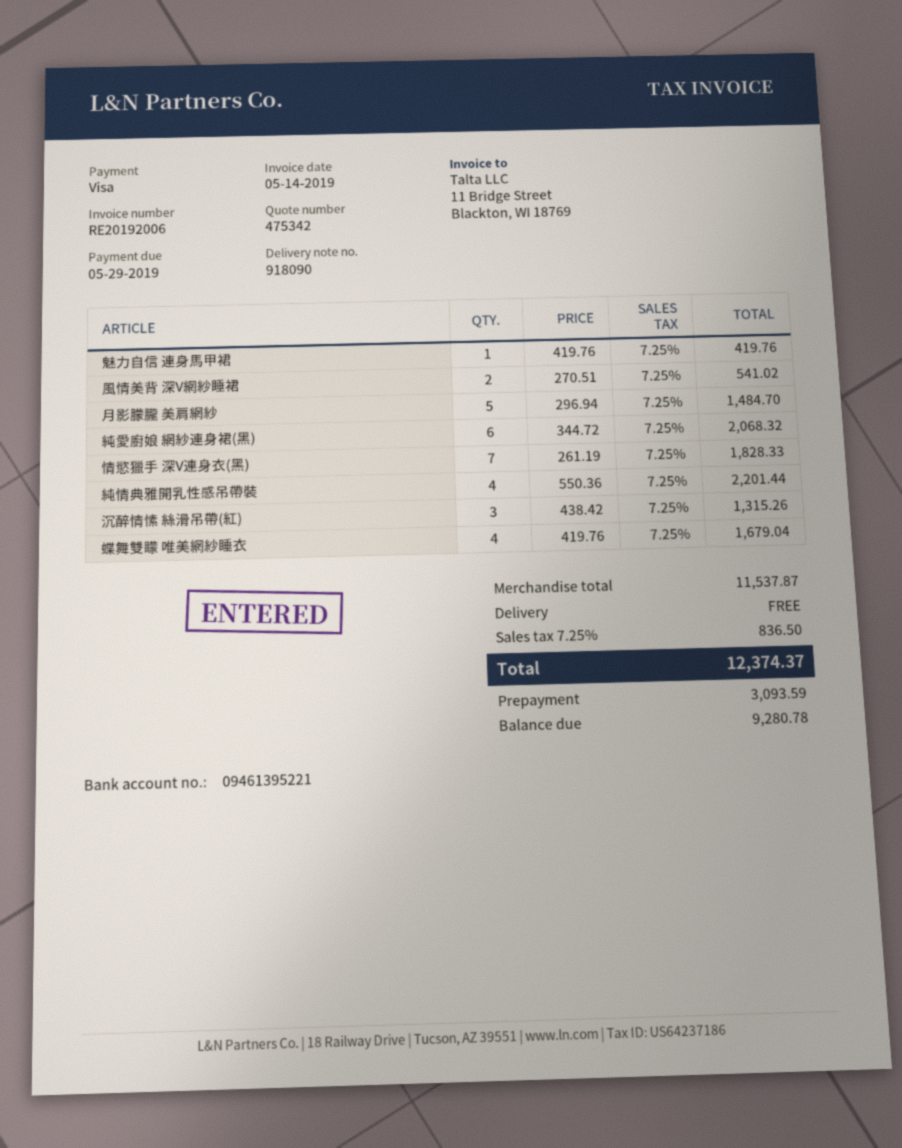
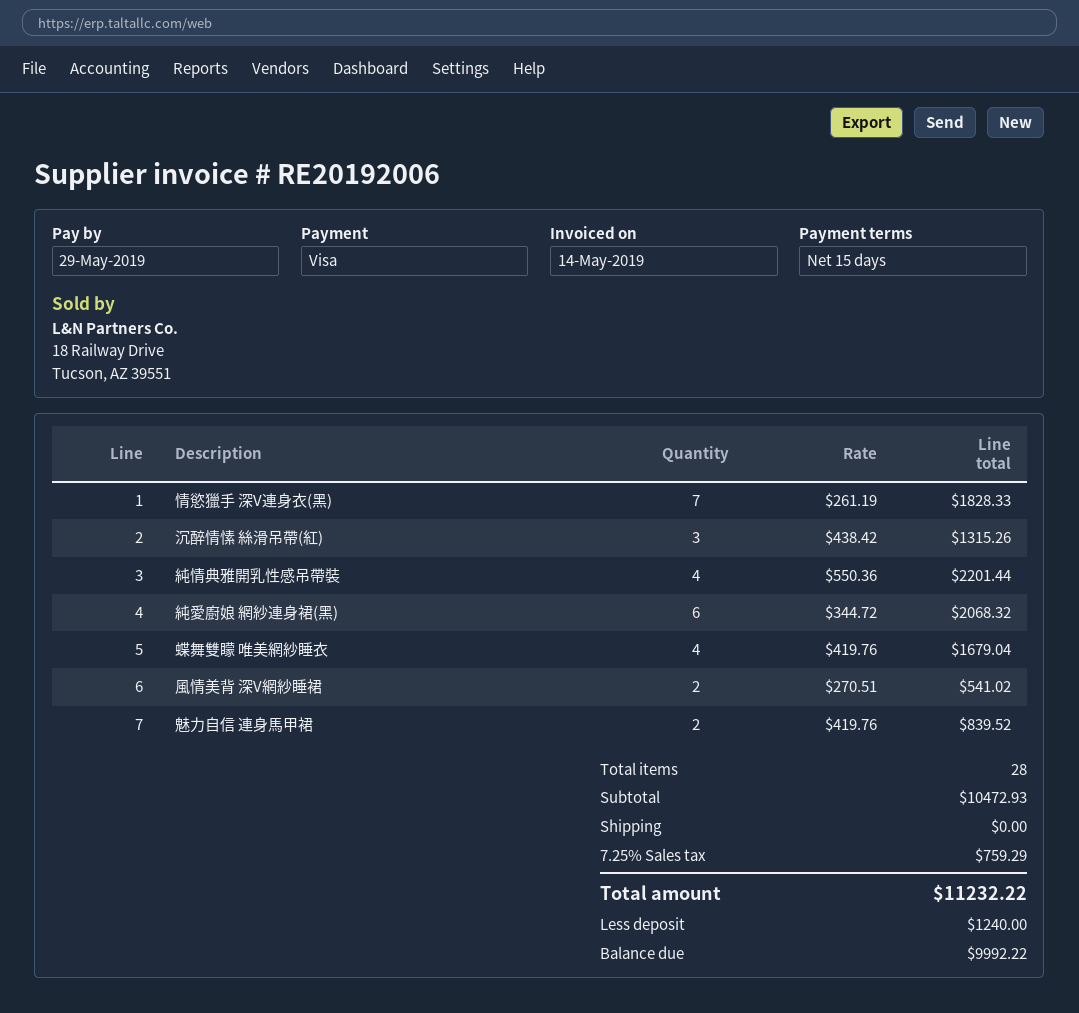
魅力自信 連身馬甲裙: 1 x 419.76 = 419.76 -> 2 x 419.76 = 839.52
月影朦朧 美肩網紗: 5 x 296.94 = 1484.70 -> none
subtotal: 11537.87 -> 10472.93
tax: 7.25% = 836.50 -> 7.25% = 759.29
total: 12374.37 -> 11232.22
deposit: 3093.59 -> 1240.00
balance: 9280.78 -> 9992.22

